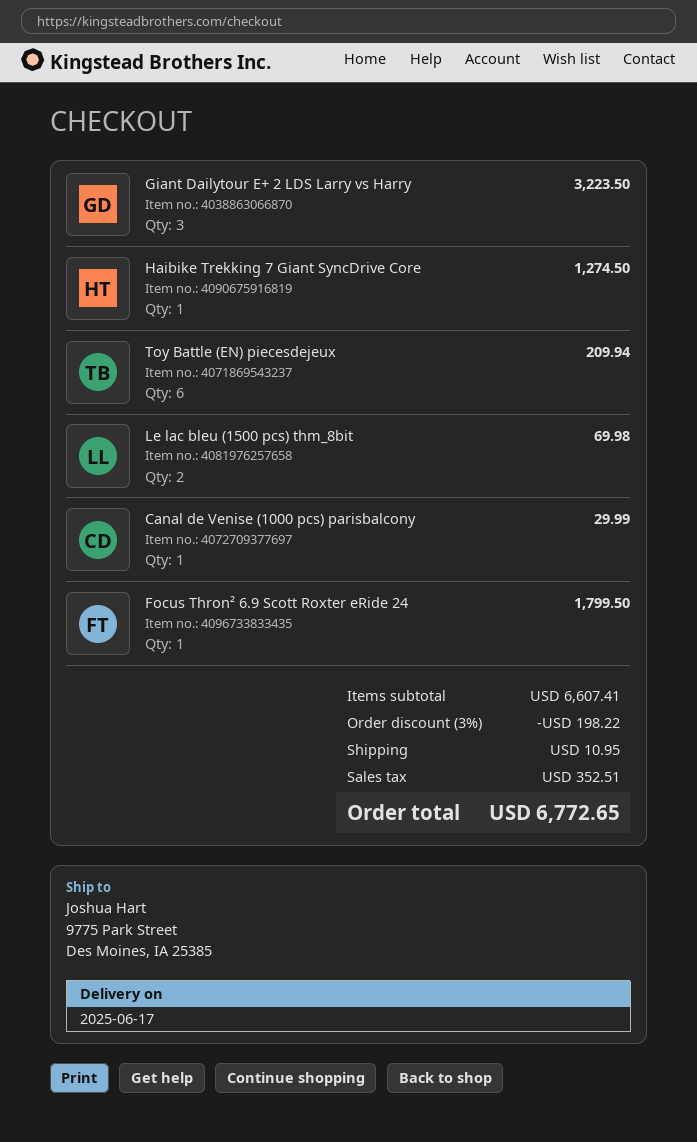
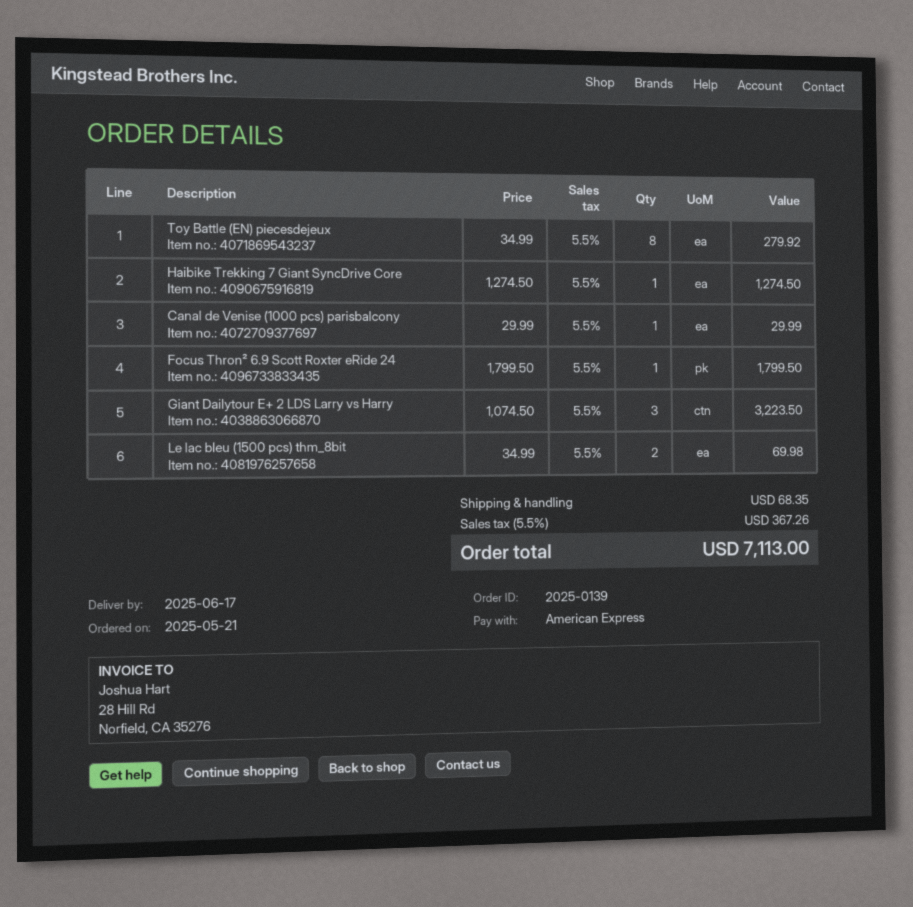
Toy Battle (EN) piecesdejeux: 6 for 209.94 -> 8 for 279.92
discount: 3% = 198.22 -> none
shipping: 10.95 -> 68.35
tax: 352.51 -> 367.26
total: 6772.65 -> 7113.00

